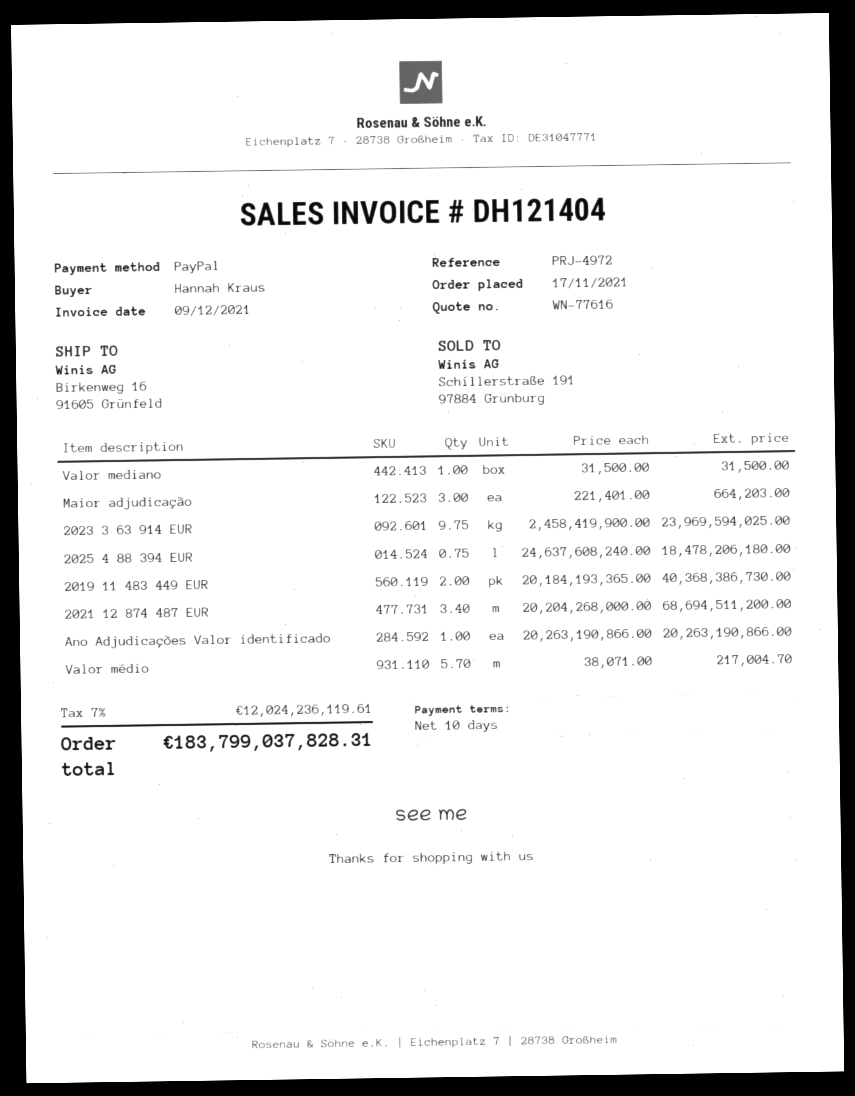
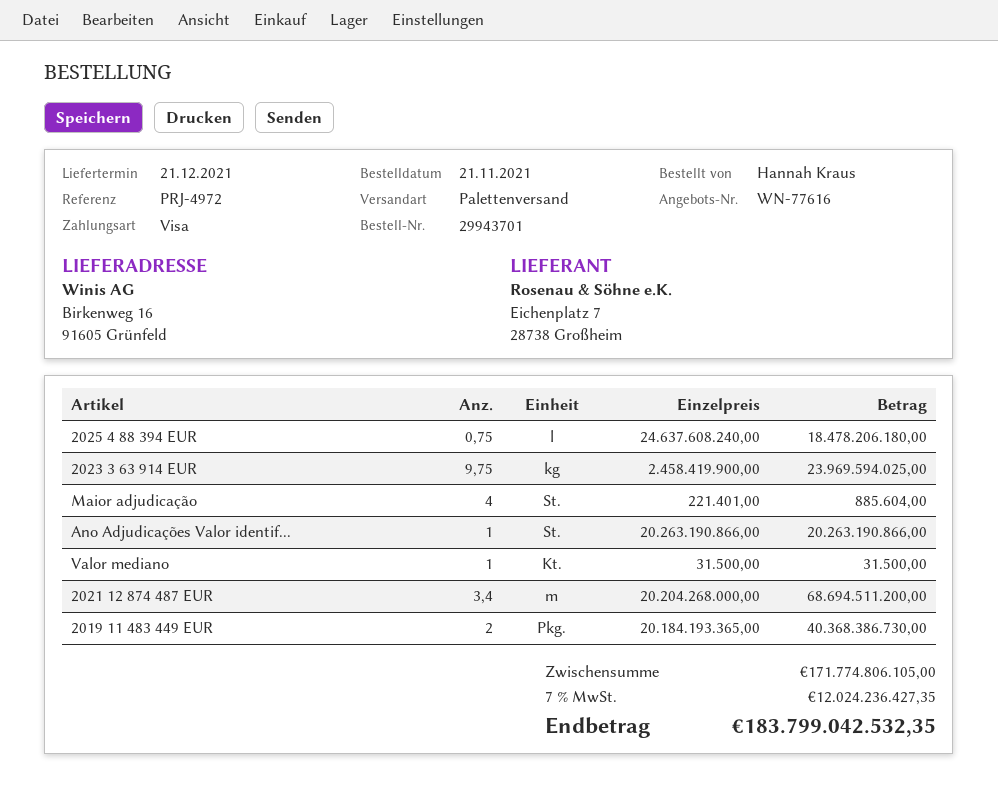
order date: 2021-11-17 -> 2021-11-21
payment method: PayPal -> Visa
Maior adjudicação: 3 x 221401.00 = 664203.00 -> 4 x 221401.00 = 885604.00
Valor médio: 5.7 x 38071.00 = 217004.70 -> none
tax: 7% = 12024236119.61 -> 7% = 12024236427.35
total: 183799037828.31 -> 183799042532.35

